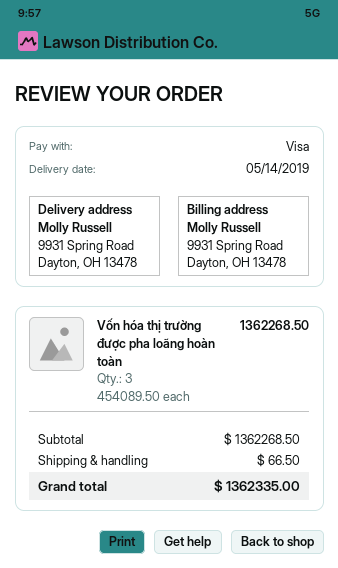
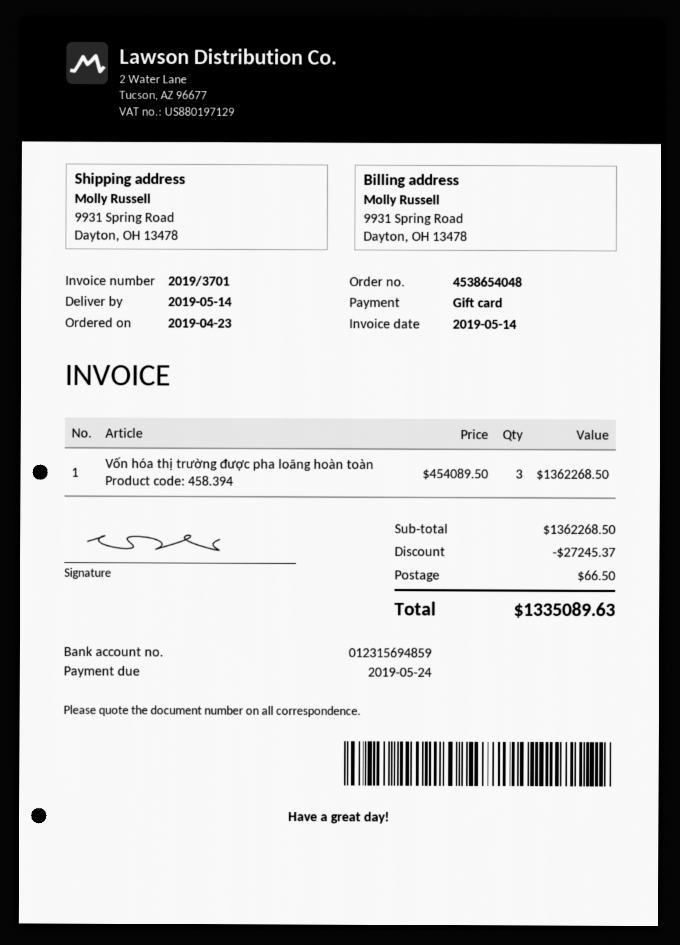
payment method: Visa -> gift card
discount: none -> 27245.37
total: 1362335.00 -> 1335089.63

